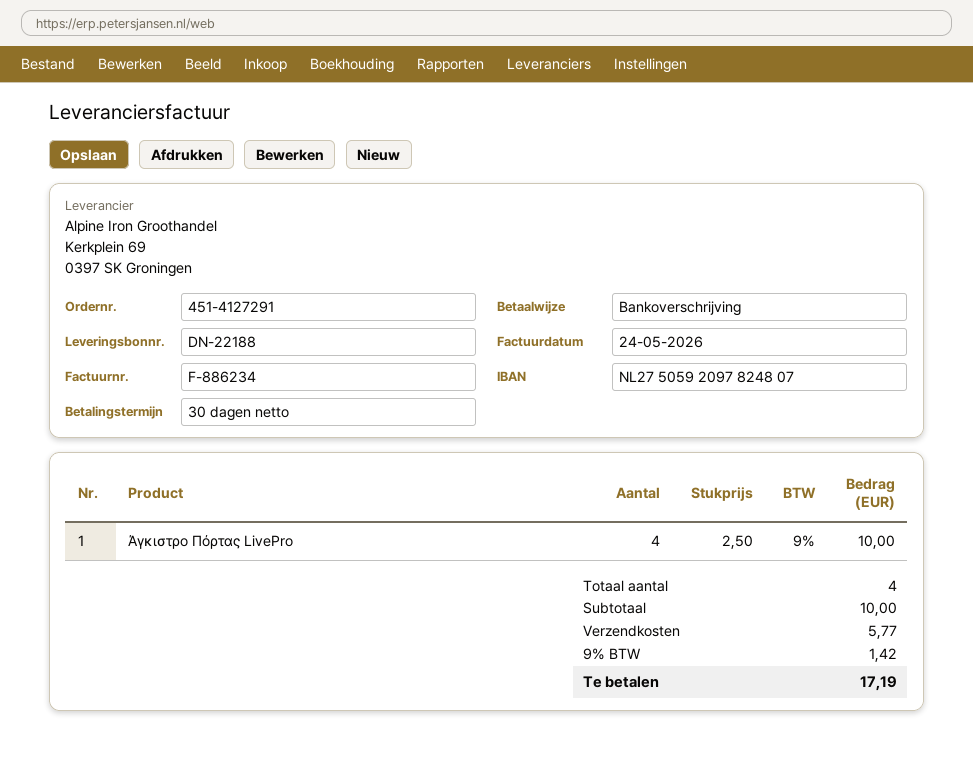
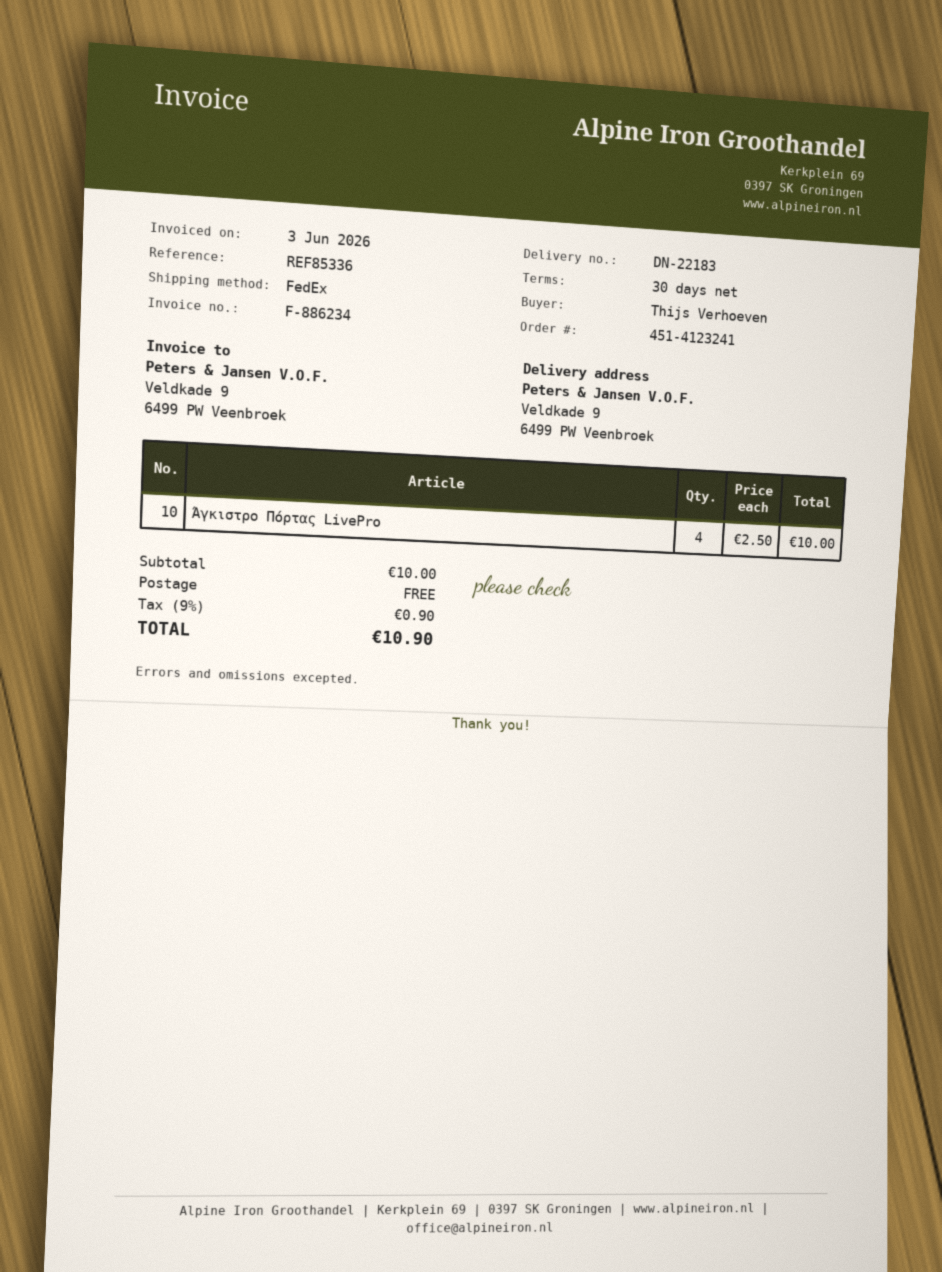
order number: 451-4127291 -> 451-4123241
delivery note number: DN-22188 -> DN-22183
invoice date: 2026-05-24 -> 2026-06-03
shipping: 5.77 -> 0.00
tax: 9% = 1.42 -> 9% = 0.90
total: 17.19 -> 10.90

